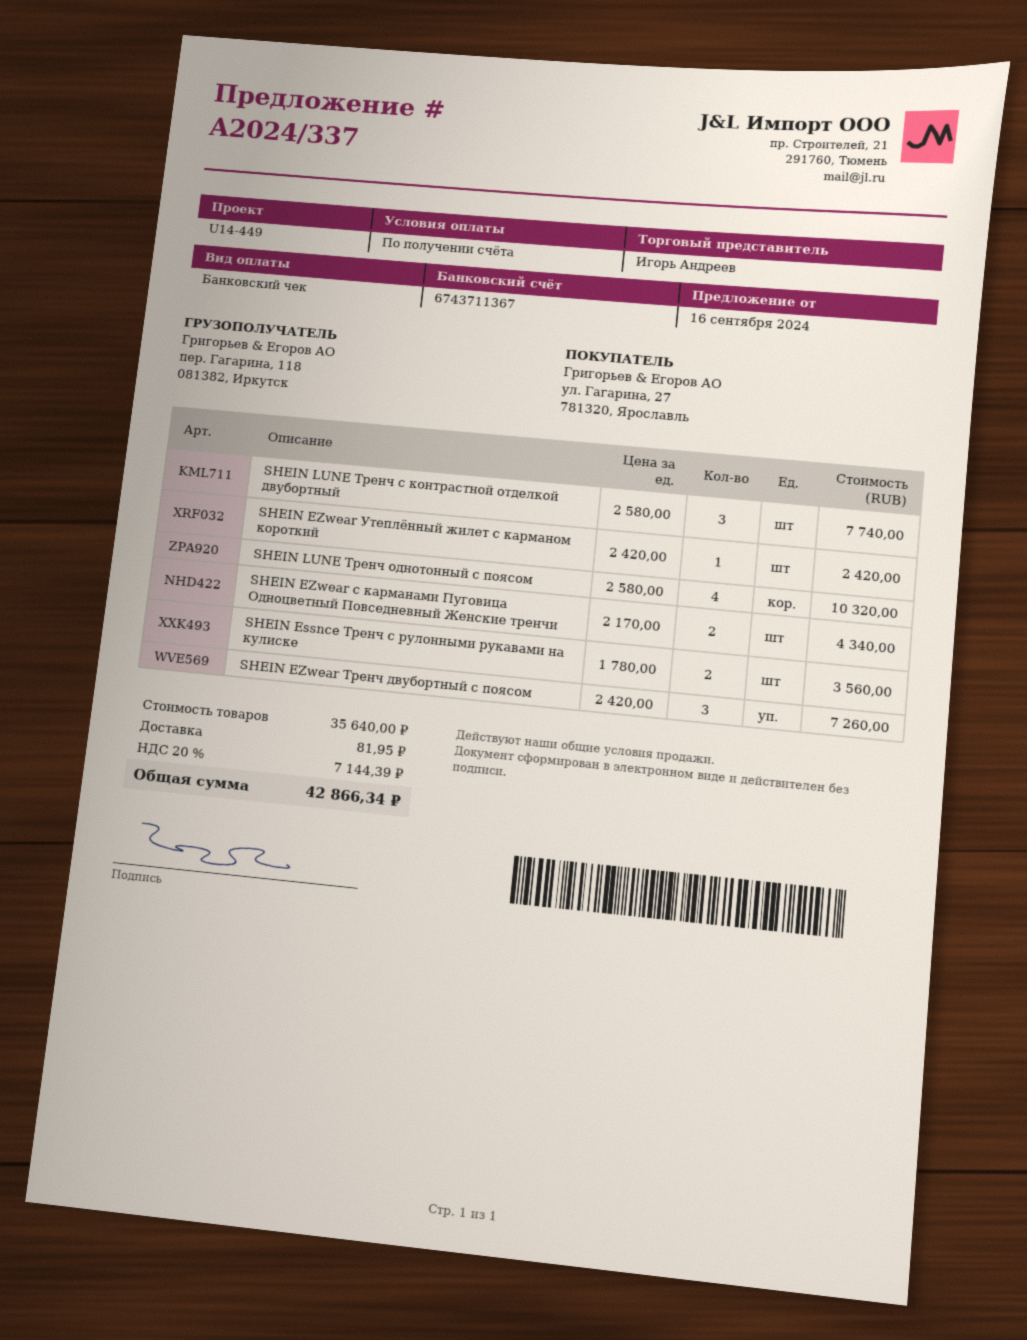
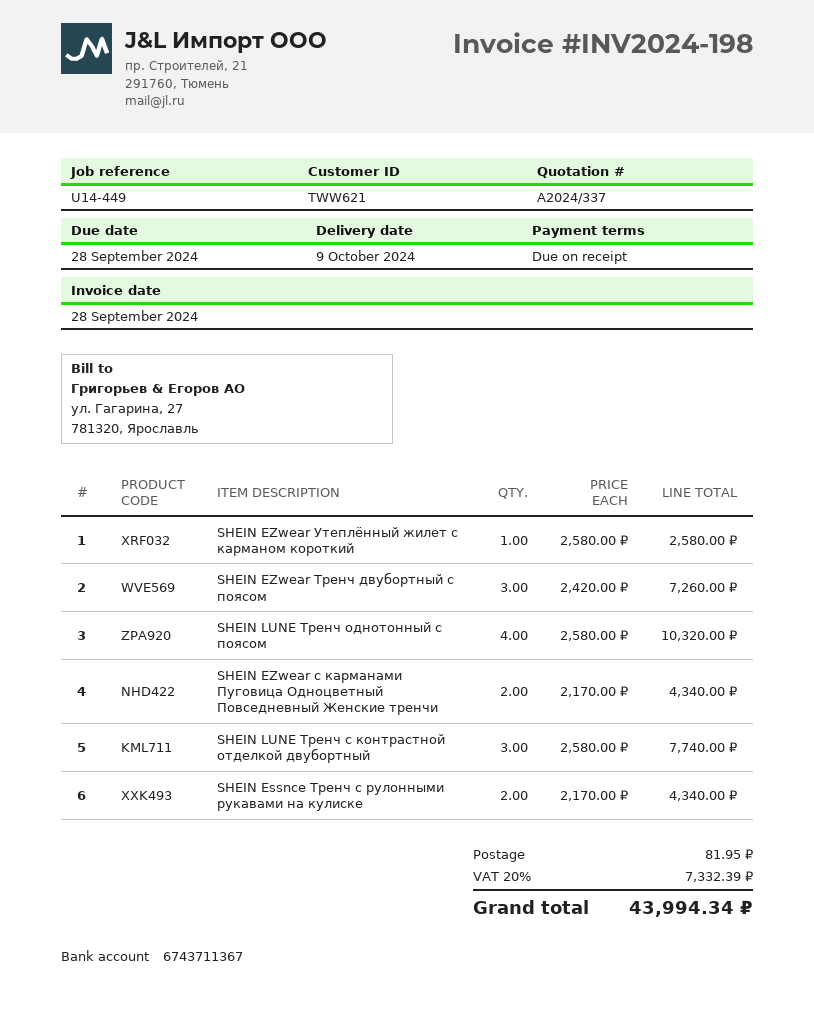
SHEIN EZwear Утеплённый жилет с карманом короткий: 1 x 2420.00 = 2420.00 -> 1 x 2580.00 = 2580.00
SHEIN Essnce Тренч с рулонными рукавами на кулиске: 2 x 1780.00 = 3560.00 -> 2 x 2170.00 = 4340.00
tax: 20% = 7144.39 -> 20% = 7332.39
total: 42866.34 -> 43994.34

